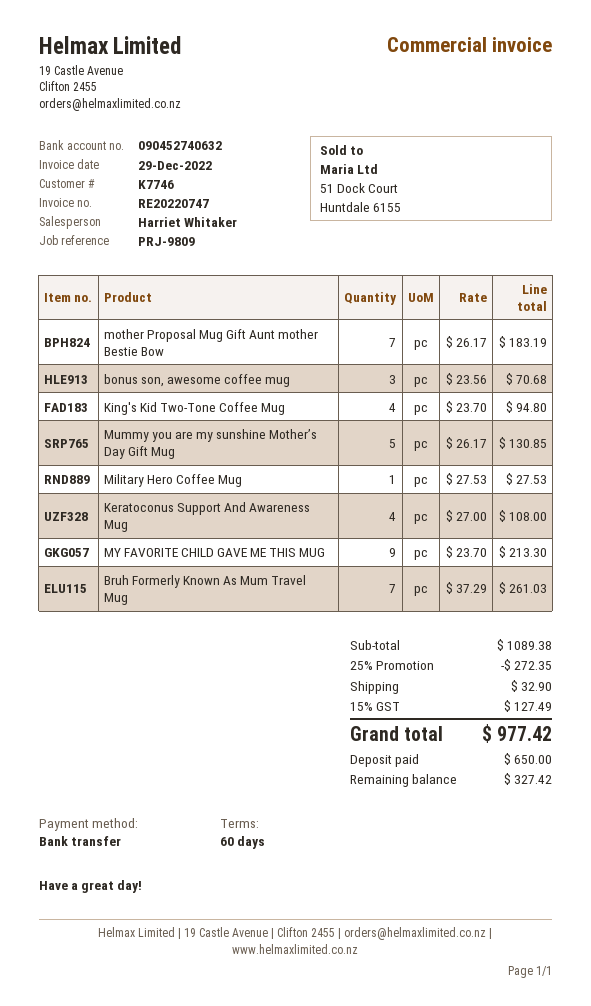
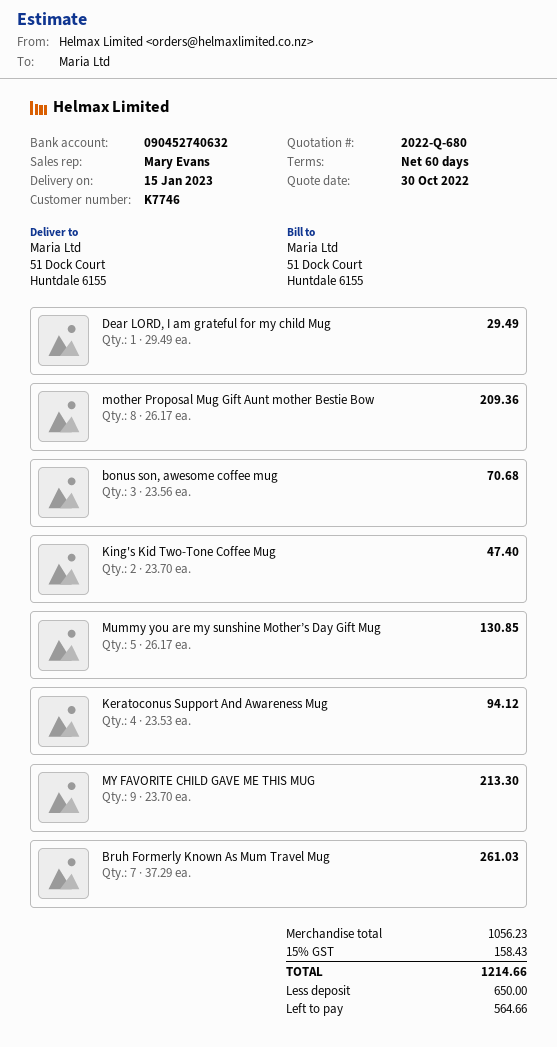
sales rep: Harriet Whitaker -> Mary Evans
mother Proposal Mug Gift Aunt mother Bestie Bow: 7 x 26.17 = 183.19 -> 8 x 26.17 = 209.36
King's Kid Two-Tone Coffee Mug: 4 x 23.70 = 94.80 -> 2 x 23.70 = 47.40
Military Hero Coffee Mug: 1 x 27.53 = 27.53 -> none
Keratoconus Support And Awareness Mug: 4 x 27.00 = 108.00 -> 4 x 23.53 = 94.12
Dear LORD, I am grateful for my child Mug: none -> 1 x 29.49 = 29.49
subtotal: 1089.38 -> 1056.23
discount: 25% = 272.35 -> none
shipping: 32.90 -> none
tax: 15% = 127.49 -> 15% = 158.43
total: 977.42 -> 1214.66
balance: 327.42 -> 564.66

